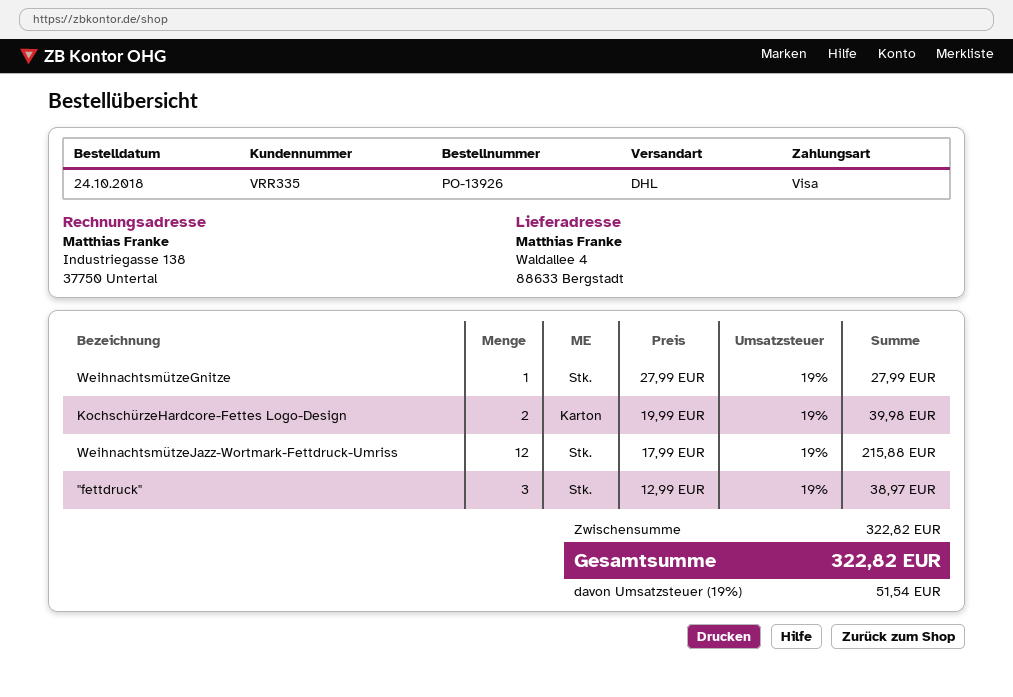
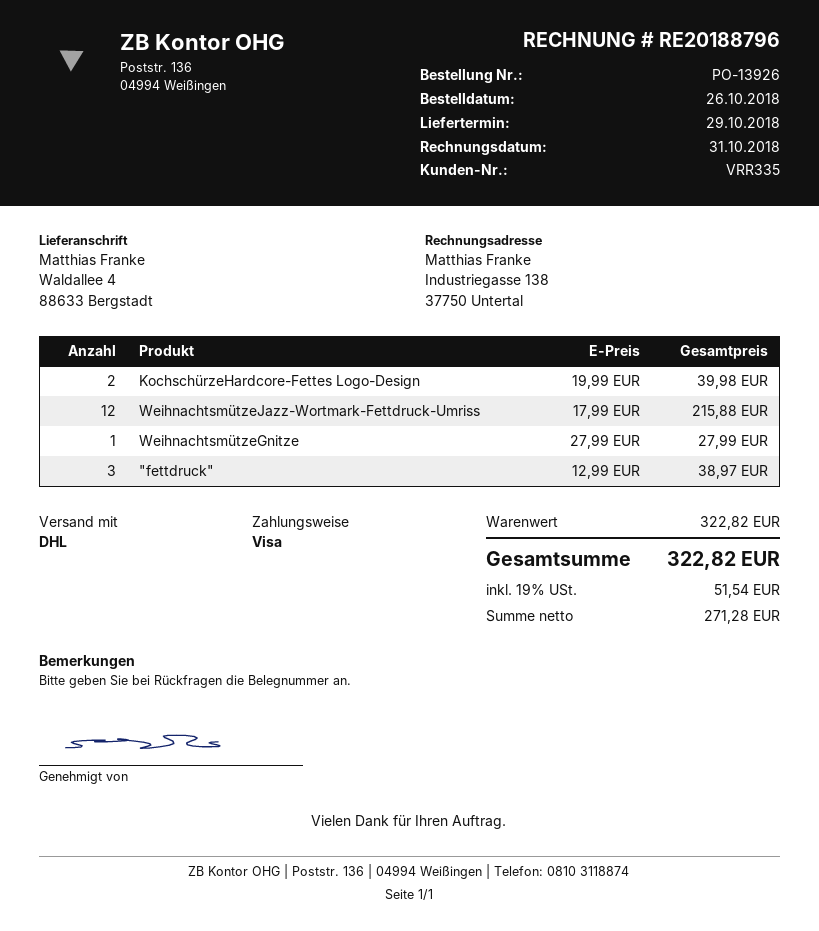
order date: 2018-10-24 -> 2018-10-26

